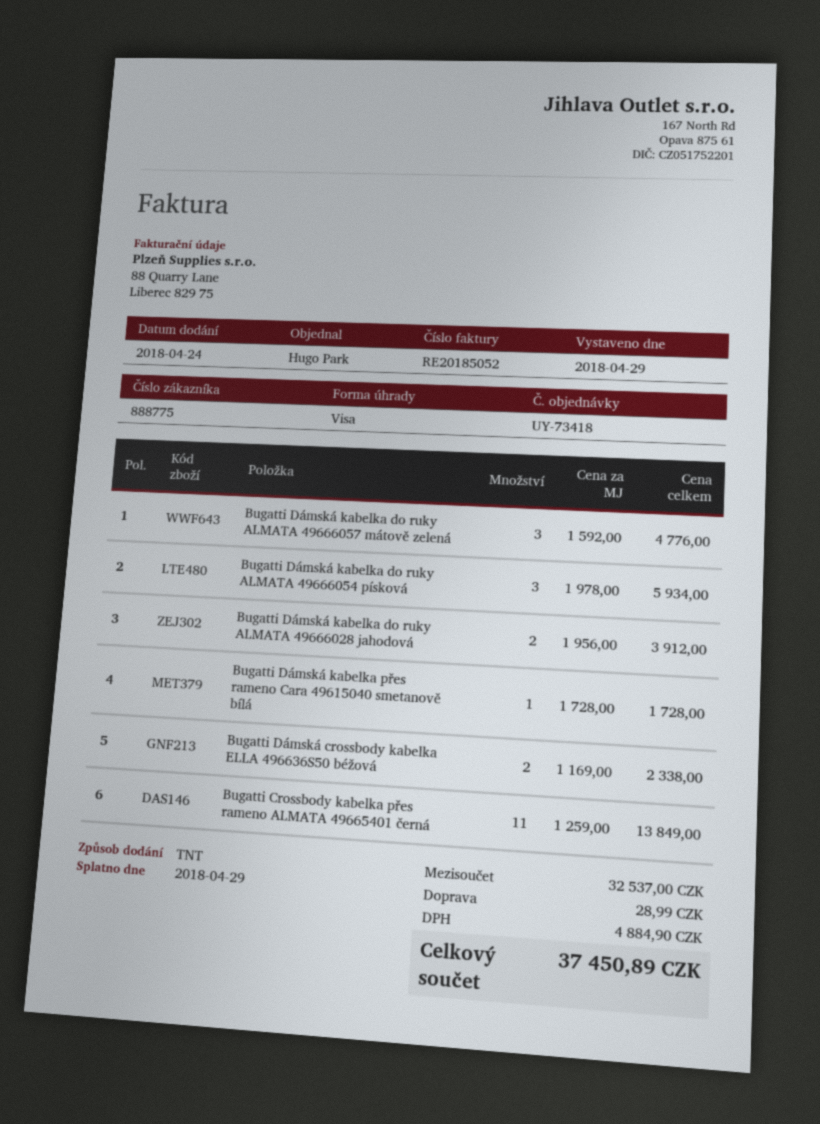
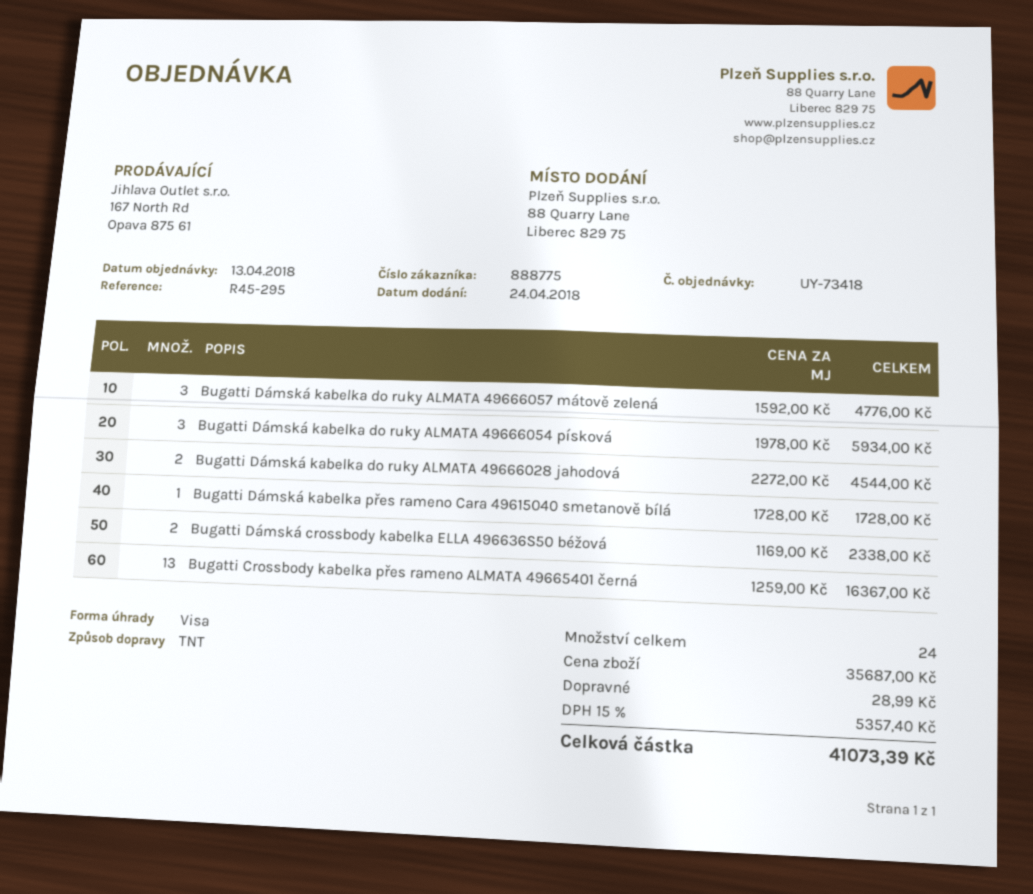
Bugatti Dámská kabelka do ruky ALMATA 49666028 jahodová: 2 x 1956.00 = 3912.00 -> 2 x 2272.00 = 4544.00
Bugatti Crossbody kabelka přes rameno ALMATA 49665401 černá: 11 x 1259.00 = 13849.00 -> 13 x 1259.00 = 16367.00
subtotal: 32537.00 -> 35687.00
tax: 4884.90 -> 5357.40
total: 37450.89 -> 41073.39

